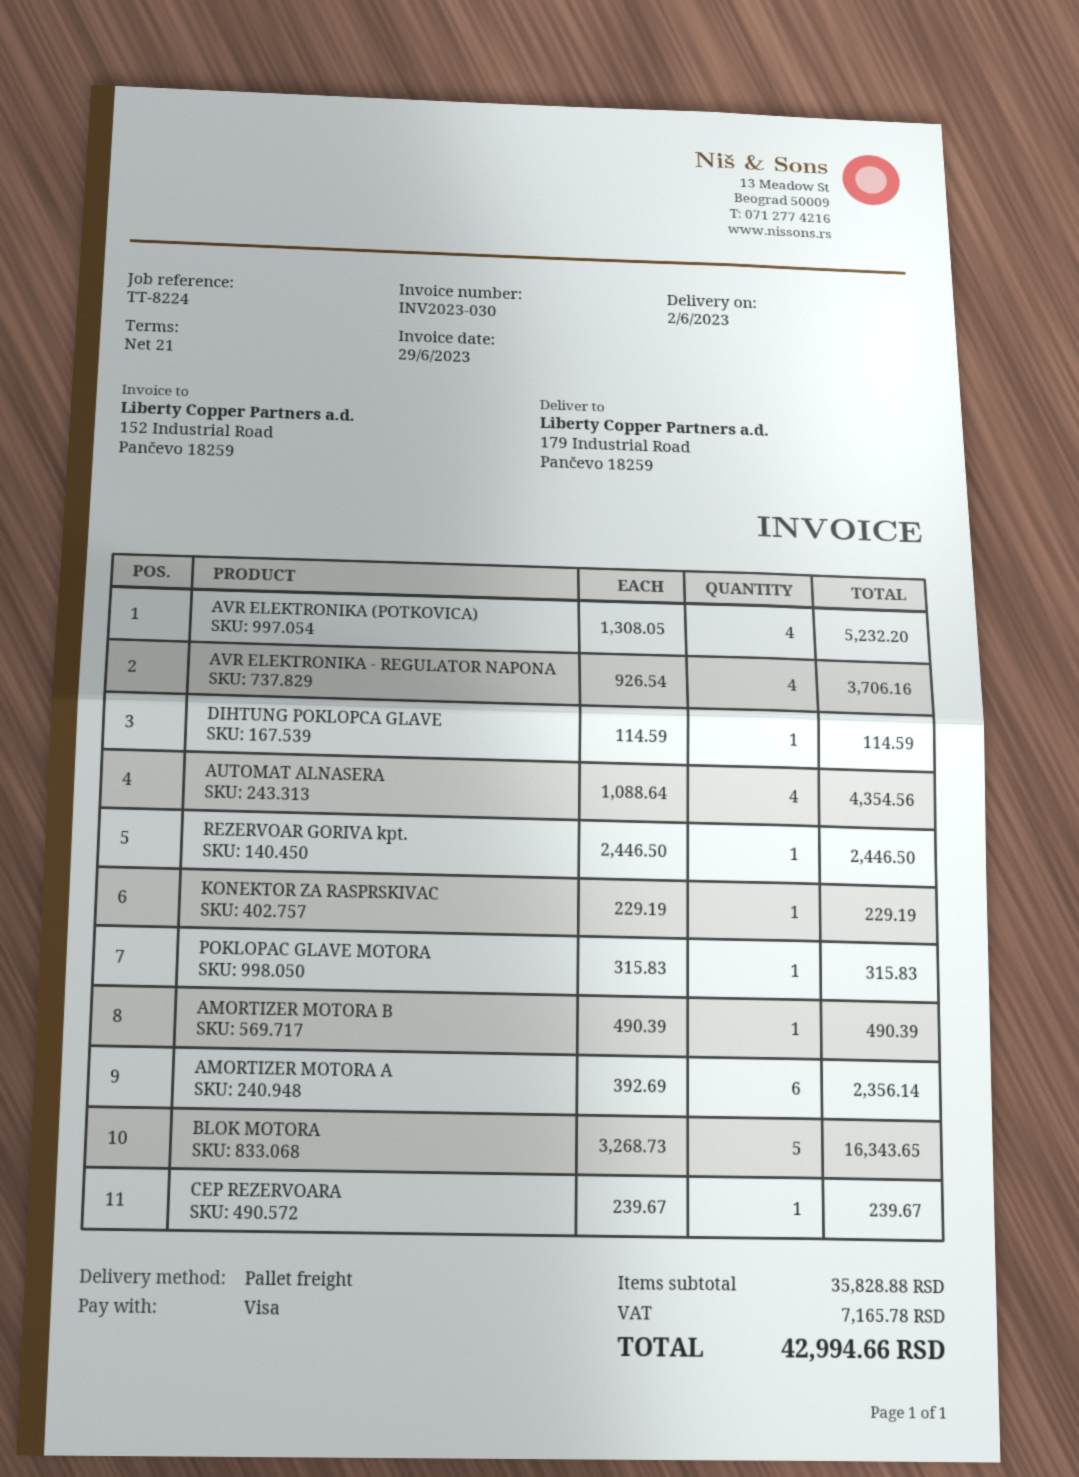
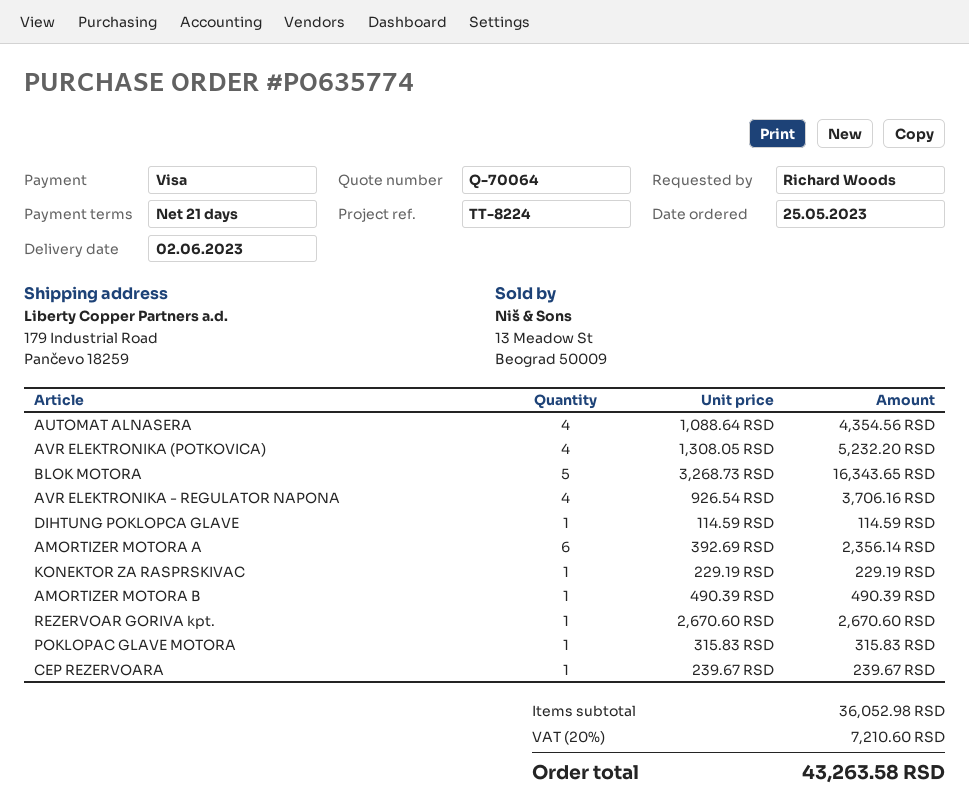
REZERVOAR GORIVA kpt.: 1 x 2446.50 = 2446.50 -> 1 x 2670.60 = 2670.60
subtotal: 35828.88 -> 36052.98
tax: 7165.78 -> 7210.60
total: 42994.66 -> 43263.58

